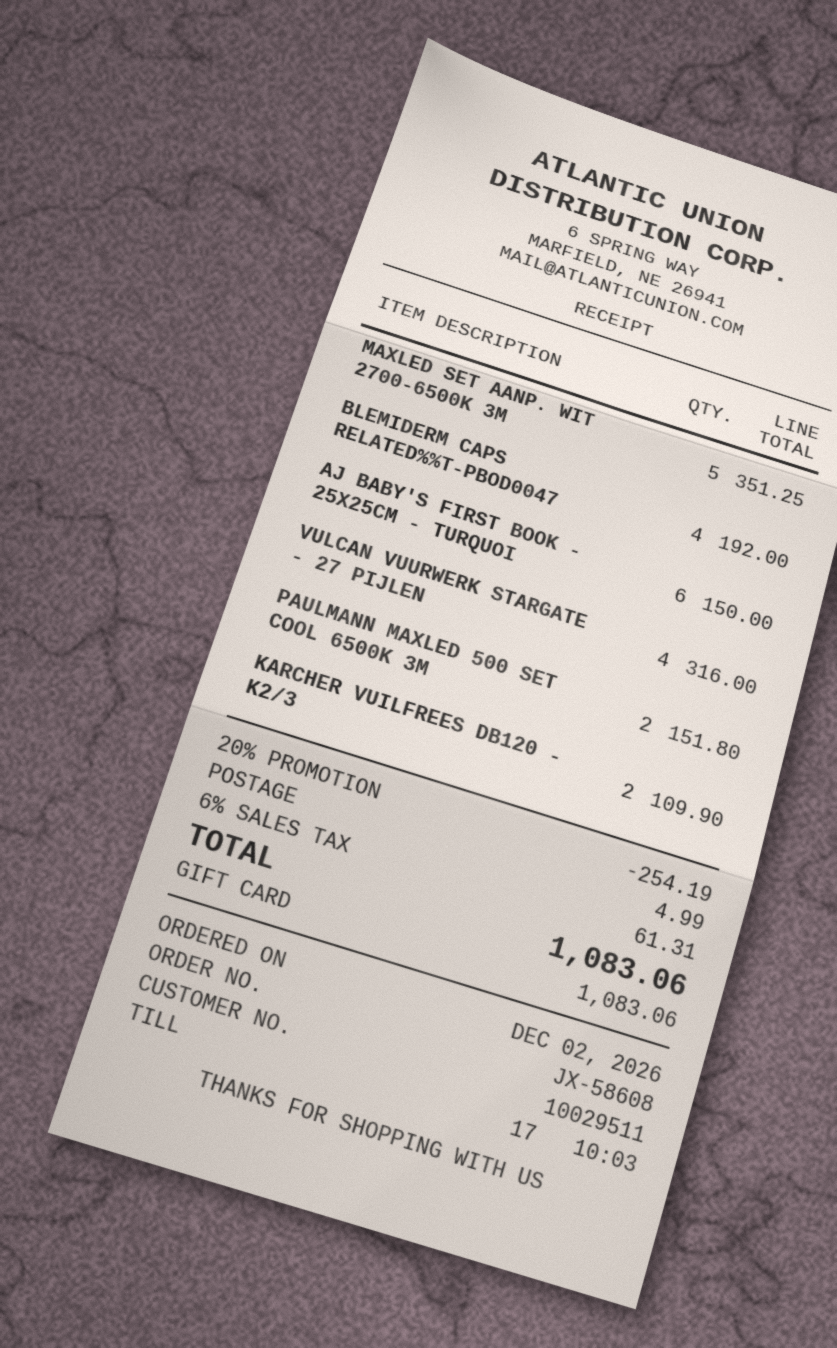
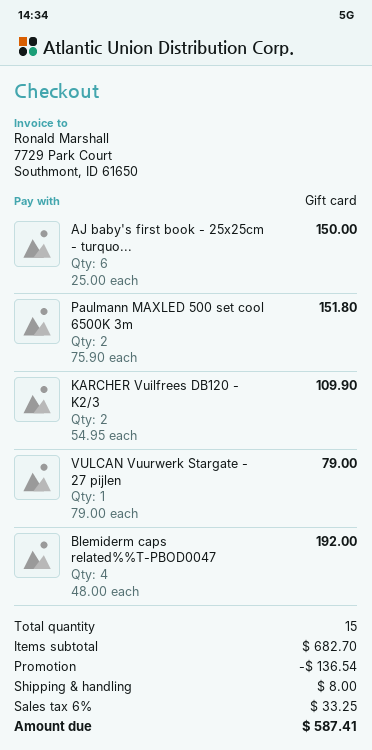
MAXLED SET AANP. WIT 2700-6500K 3M: 5 for 351.25 -> none
VULCAN VUURWERK STARGATE - 27 PIJLEN: 4 for 316.00 -> 1 for 79.00
discount: 254.19 -> 136.54
shipping: 4.99 -> 8.00
tax: 6% = 61.31 -> 6% = 33.25
total: 1083.06 -> 587.41

